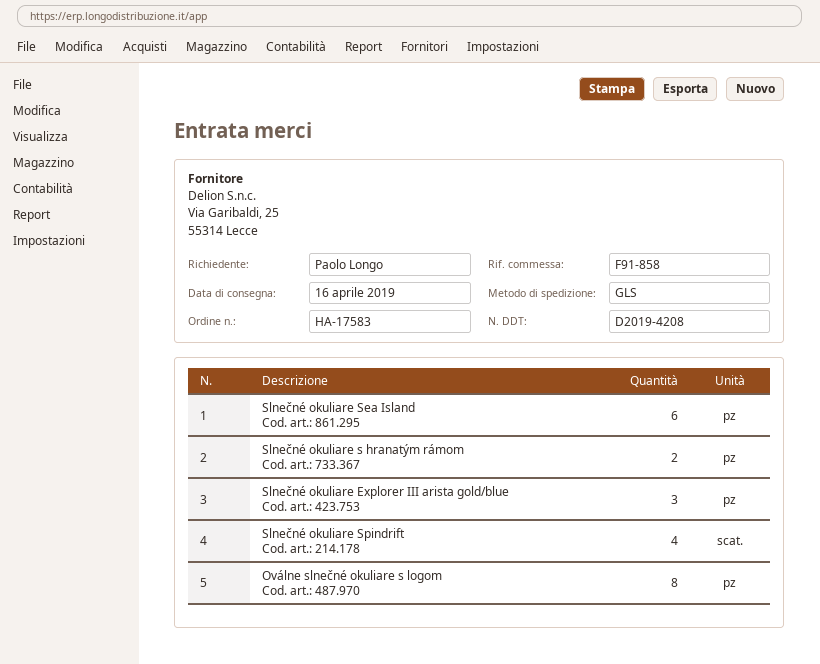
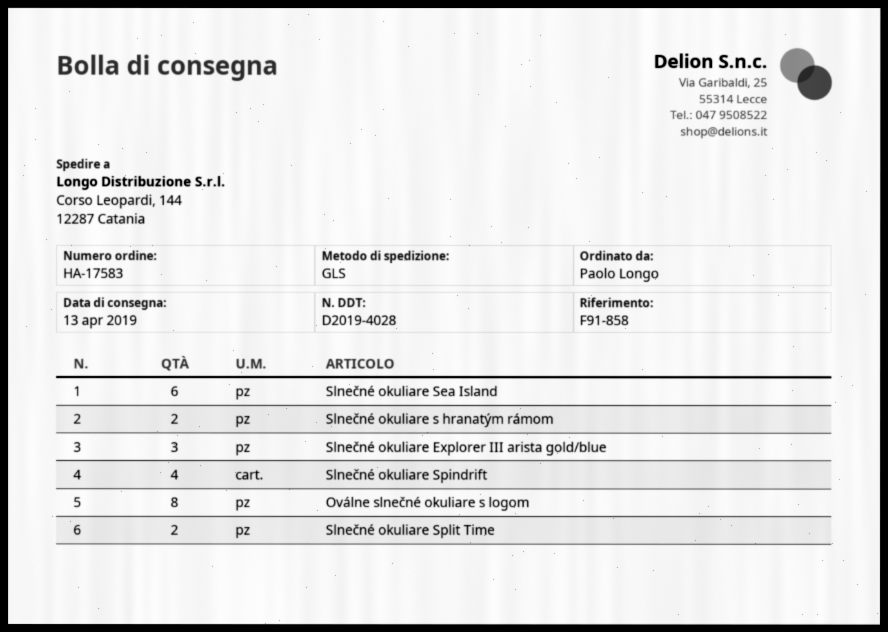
delivery note number: D2019-4208 -> D2019-4028
delivery date: 2019-04-16 -> 2019-04-13
Slnečné okuliare Split Time: none -> 2

